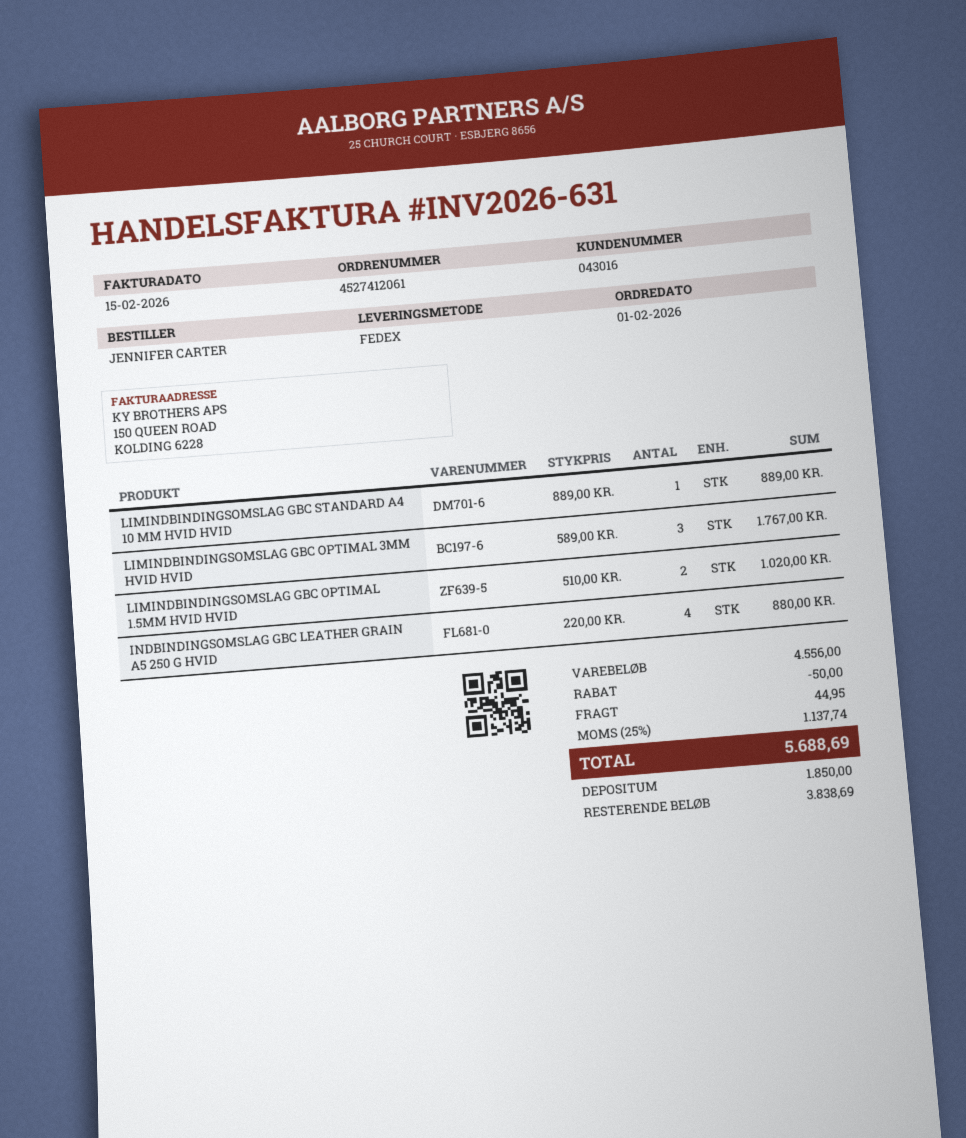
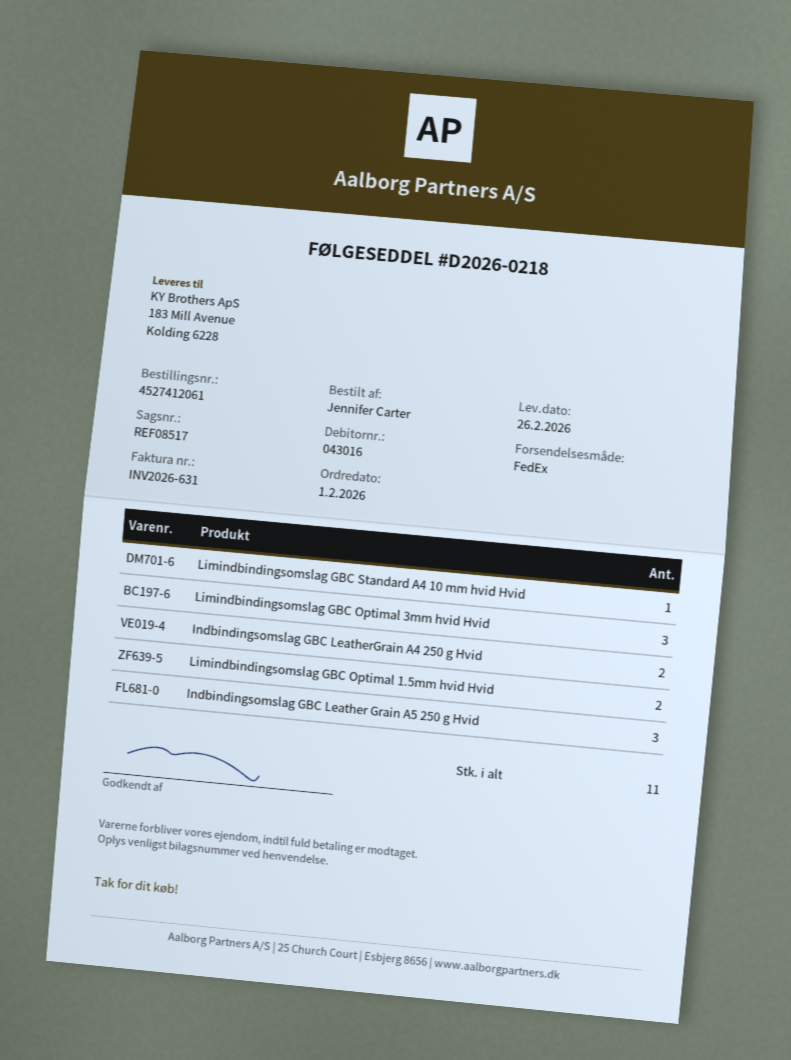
INDBINDINGSOMSLAG GBC LEATHER GRAIN A5 250 G HVID: 4 -> 3
Indbindingsomslag GBC LeatherGrain A4 250 g Hvid: none -> 2

